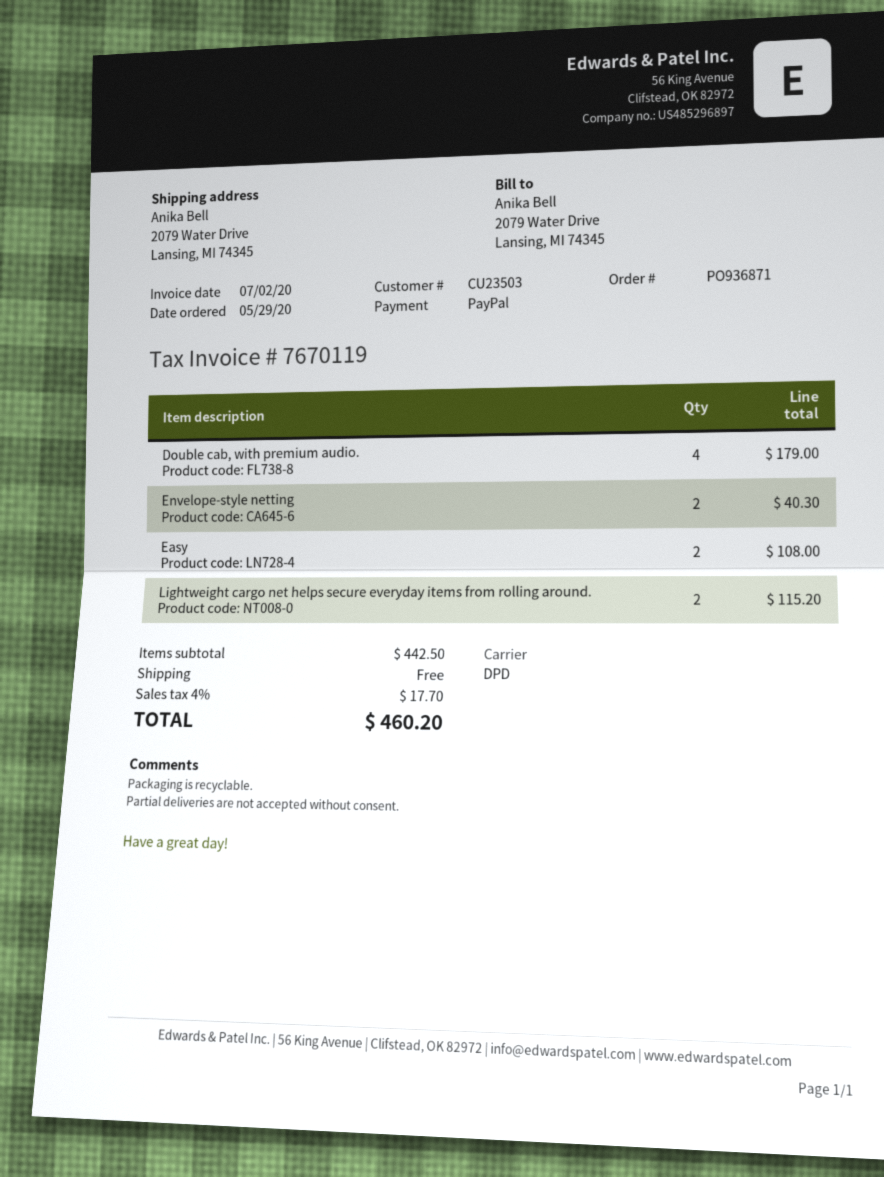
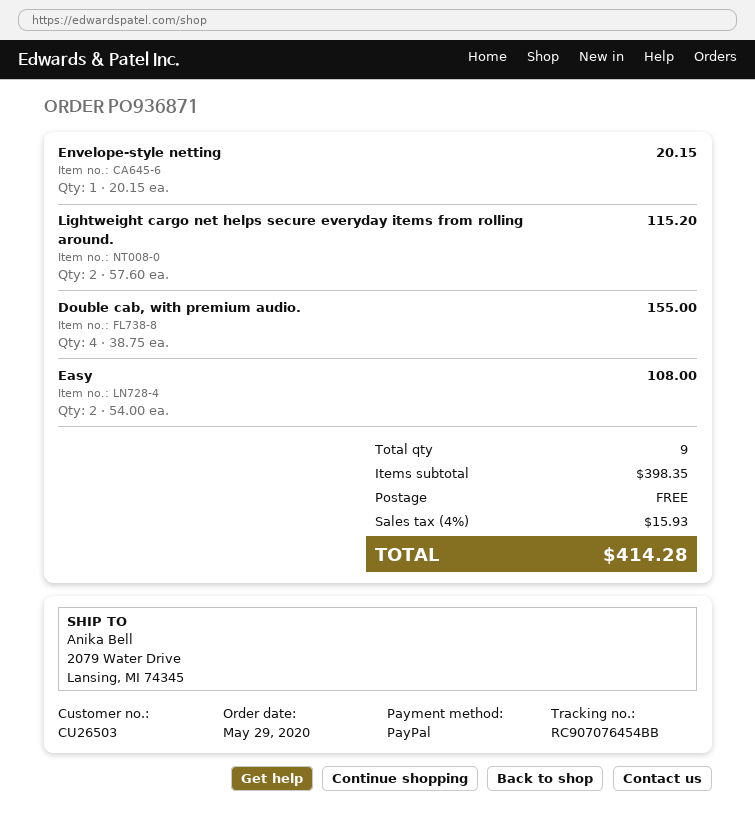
customer number: CU23503 -> CU26503
Double cab, with premium audio.: 4 for 179.00 -> 4 for 155.00
Envelope-style netting: 2 for 40.30 -> 1 for 20.15
subtotal: 442.50 -> 398.35
tax: 4% = 17.70 -> 4% = 15.93
total: 460.20 -> 414.28

